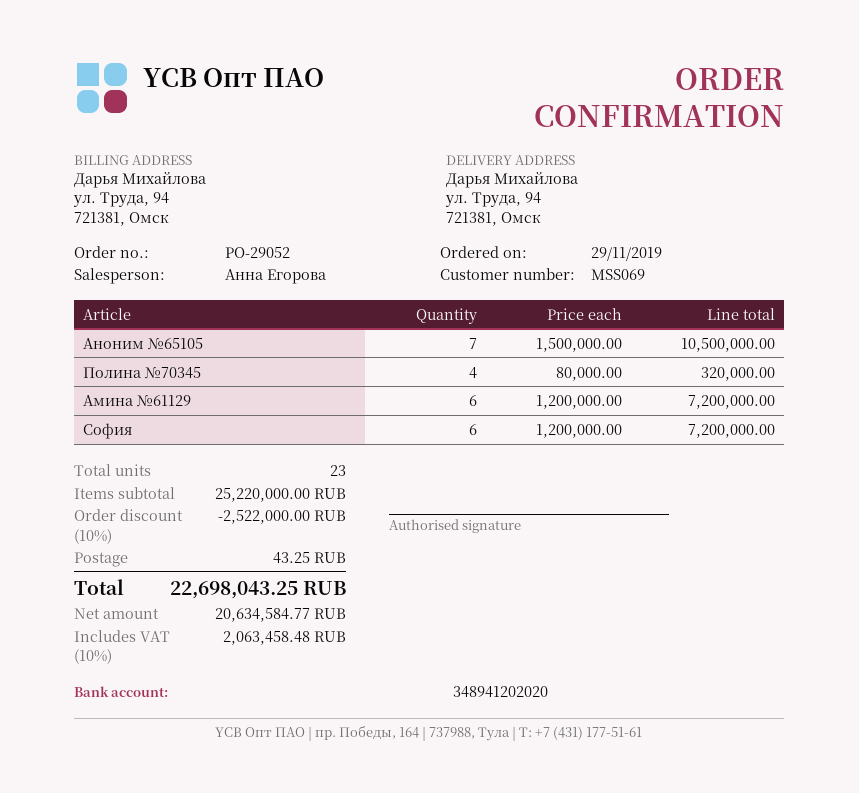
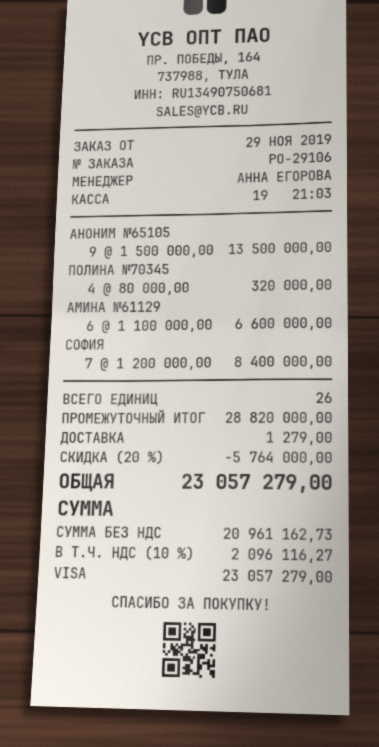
order number: PO-29052 -> PO-29106
Аноним №65105: 7 x 1500000.00 = 10500000.00 -> 9 x 1500000.00 = 13500000.00
Амина №61129: 6 x 1200000.00 = 7200000.00 -> 6 x 1100000.00 = 6600000.00
София: 6 x 1200000.00 = 7200000.00 -> 7 x 1200000.00 = 8400000.00
total quantity: 23 -> 26
subtotal: 25220000.00 -> 28820000.00
discount: 10% = 2522000.00 -> 20% = 5764000.00
shipping: 43.25 -> 1279.00
net: 20634584.77 -> 20961162.73
tax: 10% = 2063458.48 -> 10% = 2096116.27
total: 22698043.25 -> 23057279.00

